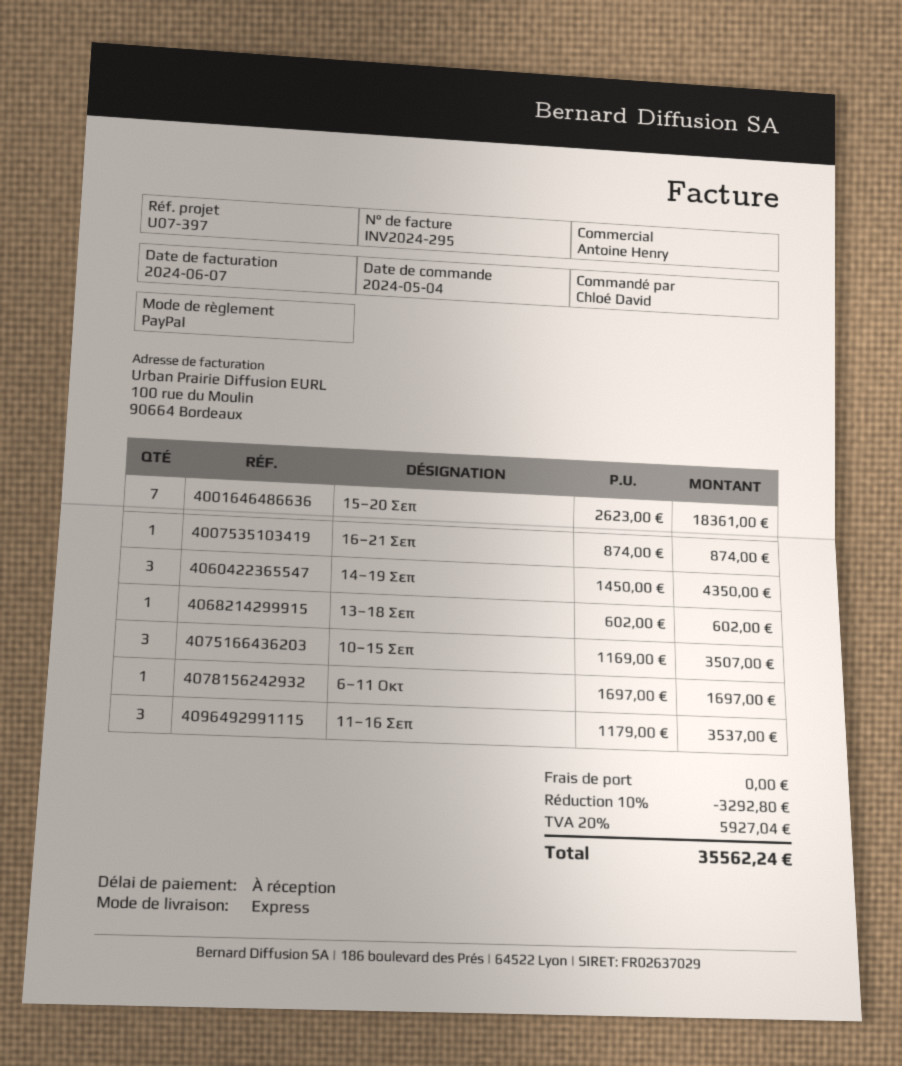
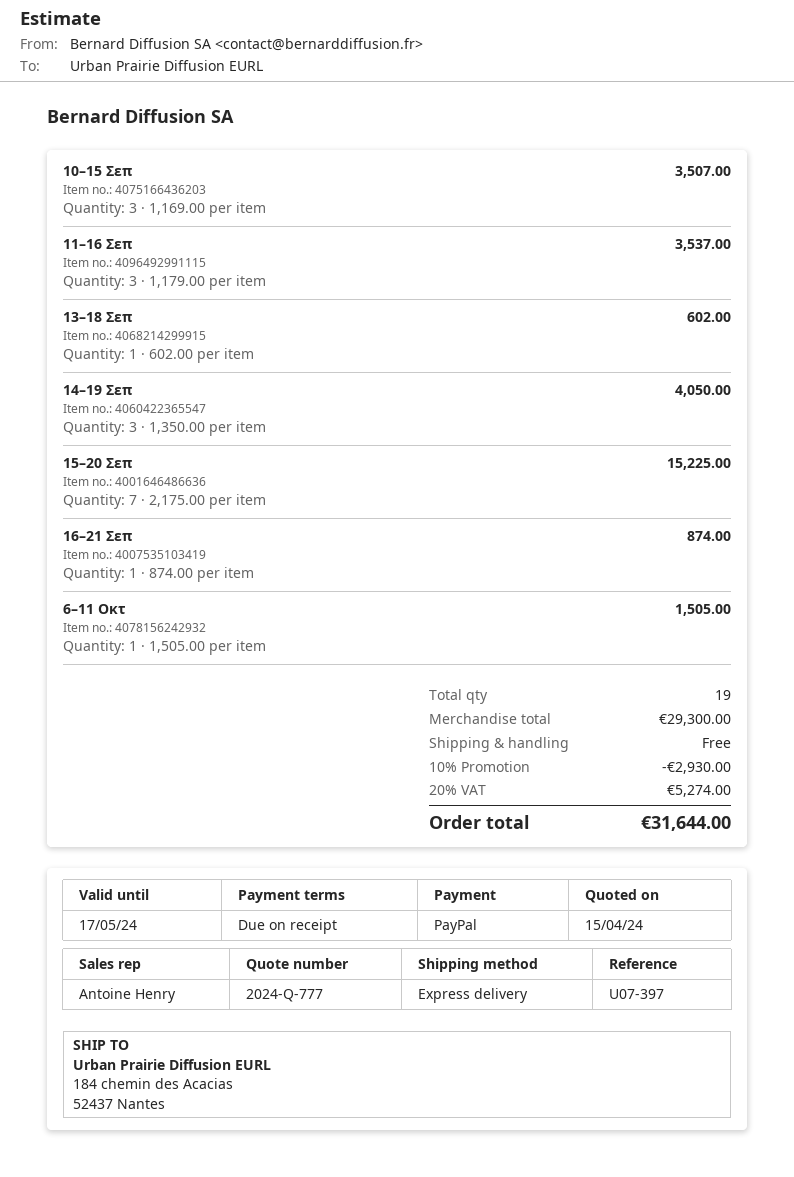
15–20 Σεπ: 7 x 2623.00 = 18361.00 -> 7 x 2175.00 = 15225.00
14–19 Σεπ: 3 x 1450.00 = 4350.00 -> 3 x 1350.00 = 4050.00
6–11 Οκτ: 1 x 1697.00 = 1697.00 -> 1 x 1505.00 = 1505.00
discount: 10% = 3292.80 -> 10% = 2930.00
tax: 20% = 5927.04 -> 20% = 5274.00
total: 35562.24 -> 31644.00

